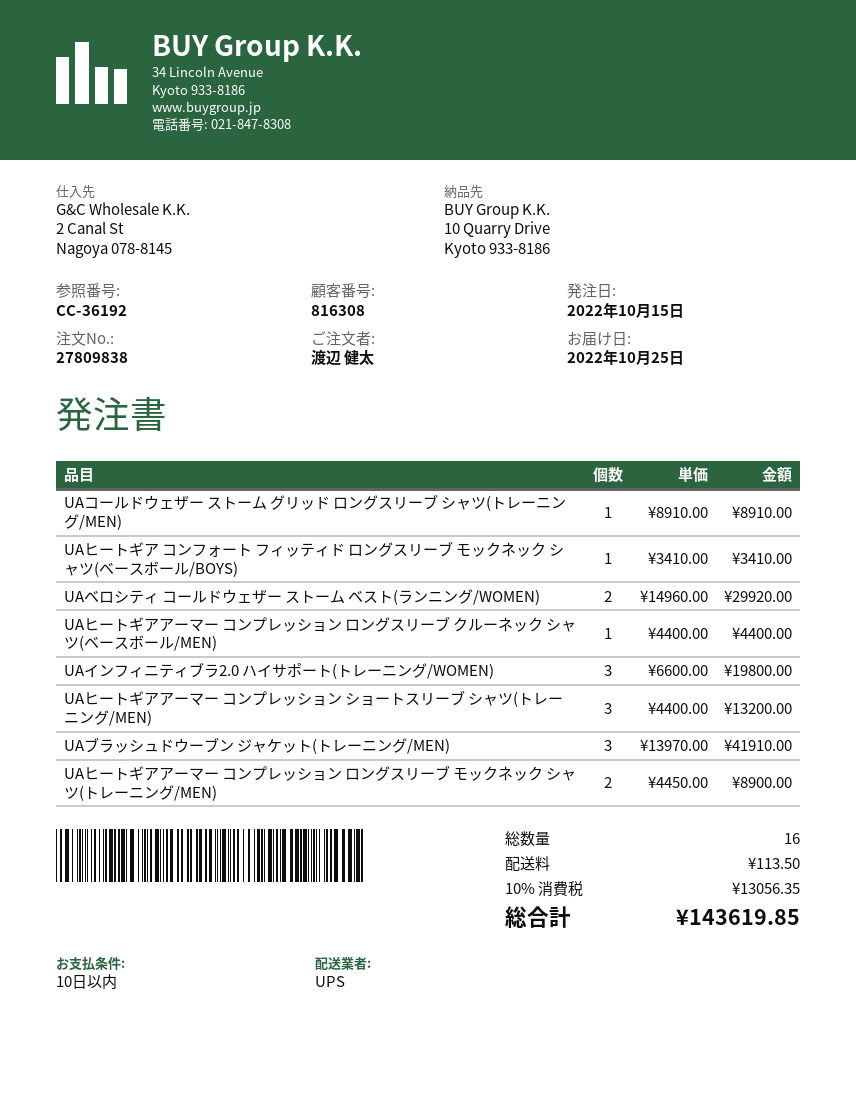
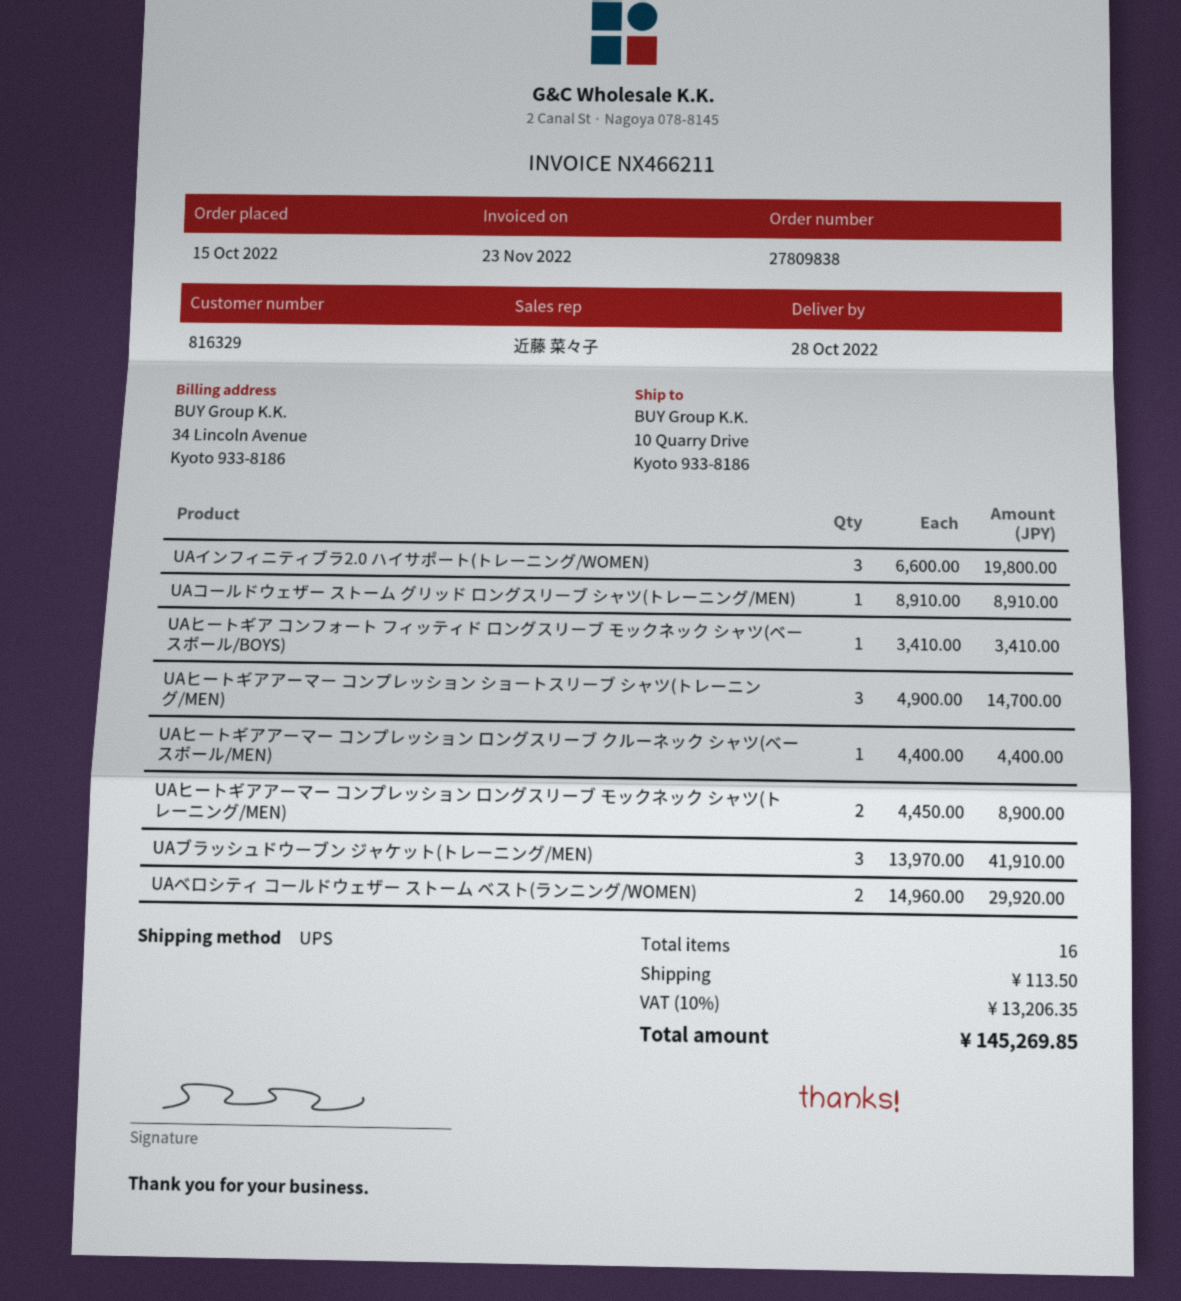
delivery date: 2022-10-25 -> 2022-10-28
customer number: 816308 -> 816329
UAヒートギアアーマー コンプレッション ショートスリーブ シャツ(トレーニング/MEN): 3 x 4400.00 = 13200.00 -> 3 x 4900.00 = 14700.00
tax: 10% = 13056.35 -> 10% = 13206.35
total: 143619.85 -> 145269.85

